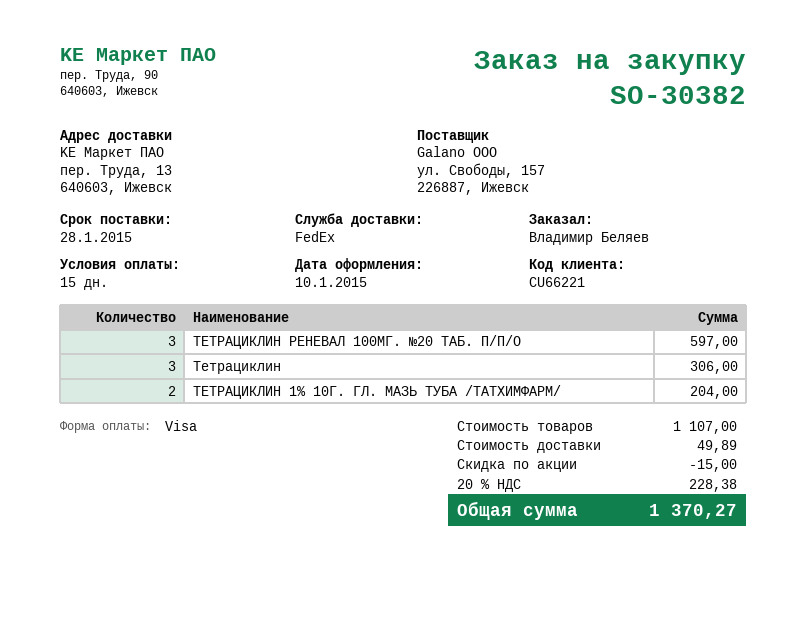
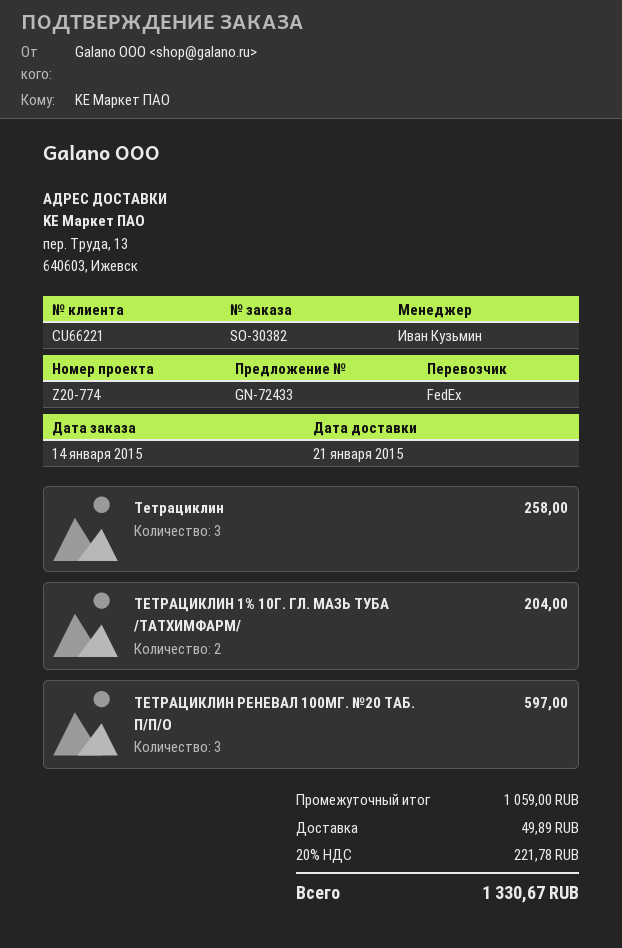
order date: 2015-01-10 -> 2015-01-14
delivery date: 2015-01-28 -> 2015-01-21
Тетрациклин: 3 for 306.00 -> 3 for 258.00
subtotal: 1107.00 -> 1059.00
discount: 15.00 -> none
tax: 20% = 228.38 -> 20% = 221.78
total: 1370.27 -> 1330.67

